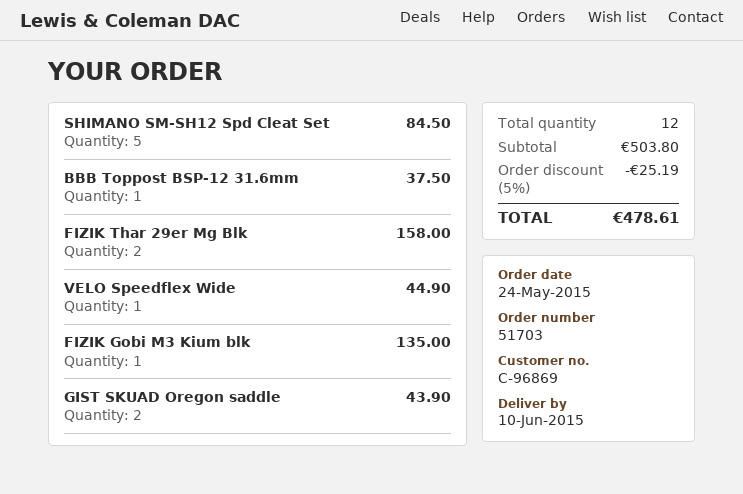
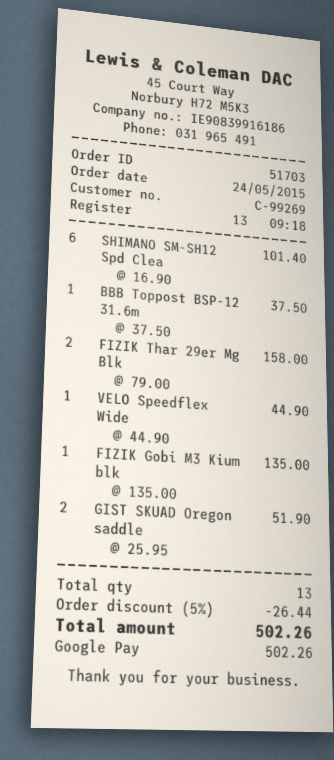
customer number: C-96869 -> C-99269
SHIMANO SM-SH12 Spd Cleat Set: 5 for 84.50 -> 6 for 101.40
GIST SKUAD Oregon saddle: 2 for 43.90 -> 2 for 51.90
total quantity: 12 -> 13
discount: 5% = 25.19 -> 5% = 26.44
total: 478.61 -> 502.26

